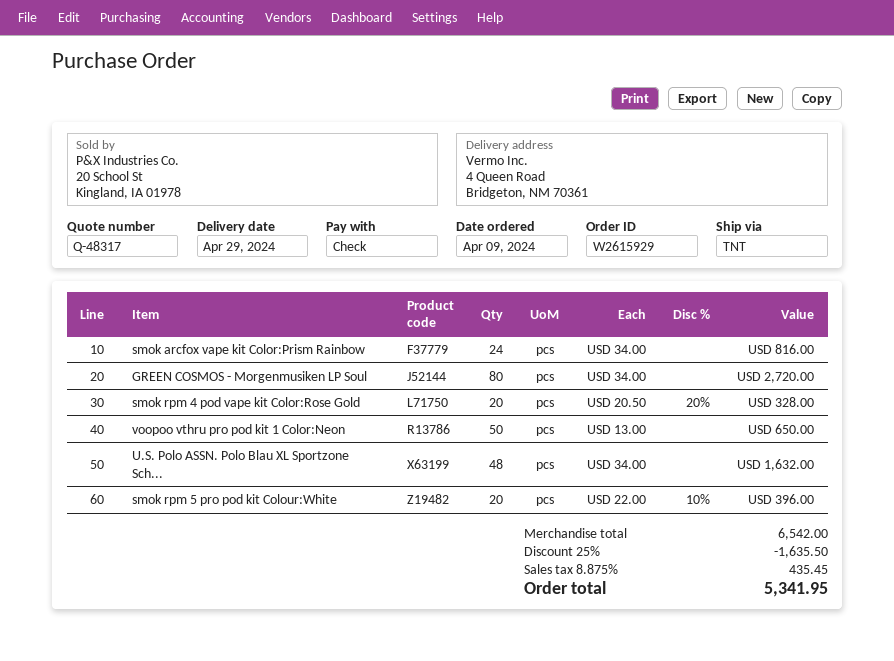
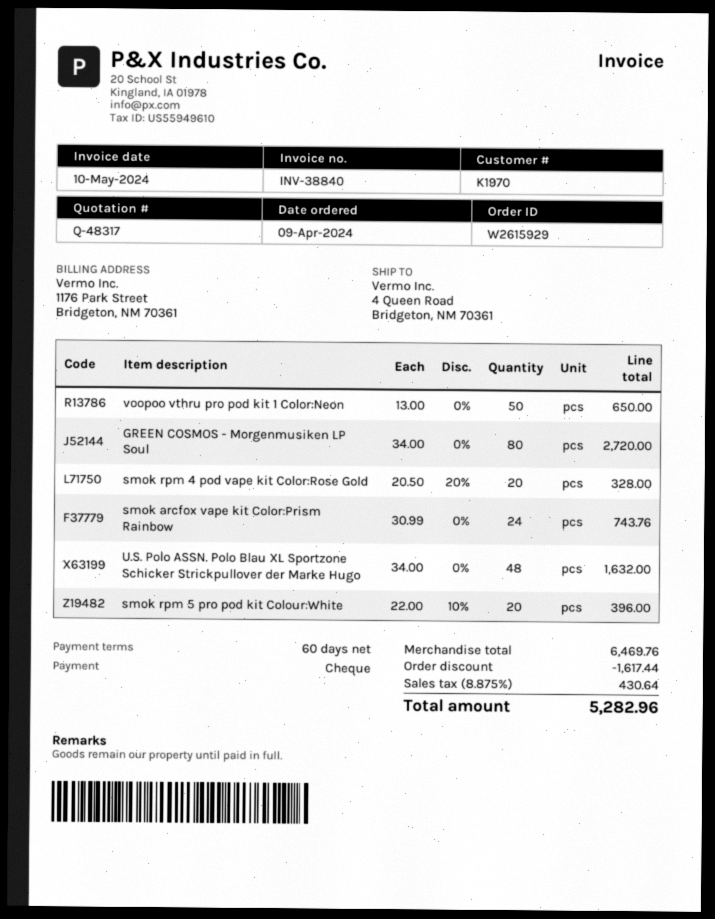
smok arcfox vape kit Color:Prism Rainbow: 24 x 34.00 = 816.00 -> 24 x 30.99 = 743.76
subtotal: 6542.00 -> 6469.76
discount: 1635.50 -> 1617.44
tax: 8.875% = 435.45 -> 8.875% = 430.64
total: 5341.95 -> 5282.96

